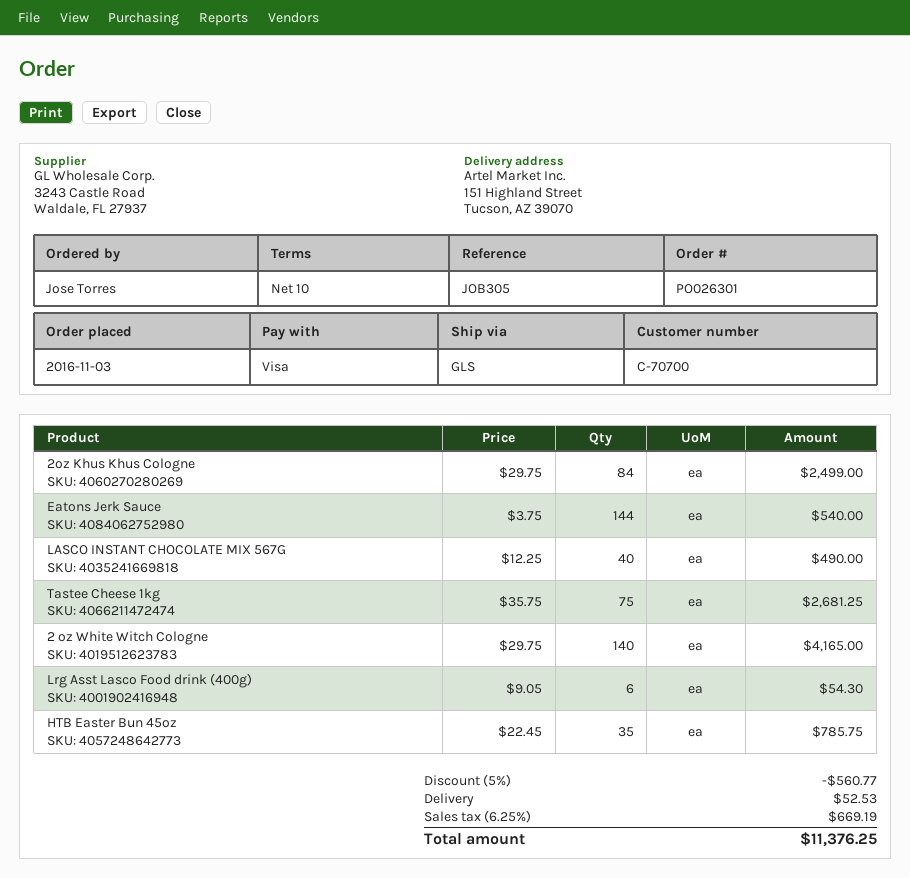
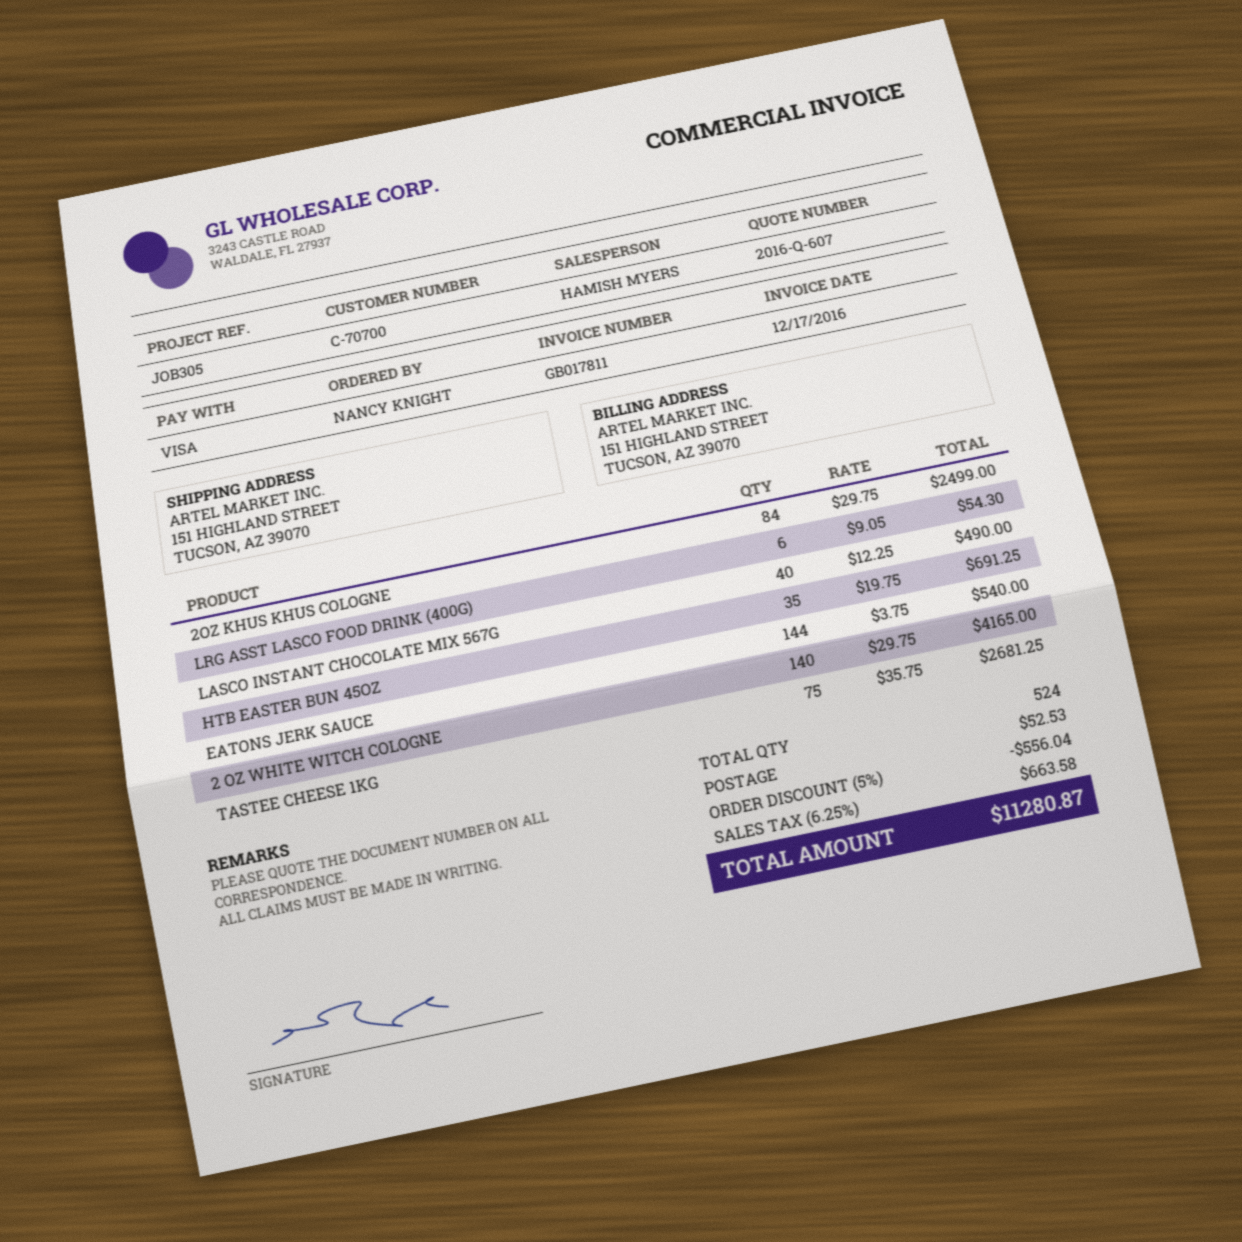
ordered by: Jose Torres -> NANCY KNIGHT
HTB Easter Bun 45oz: 35 x 22.45 = 785.75 -> 35 x 19.75 = 691.25
discount: 5% = 560.77 -> 5% = 556.04
tax: 6.25% = 669.19 -> 6.25% = 663.58
total: 11376.25 -> 11280.87

